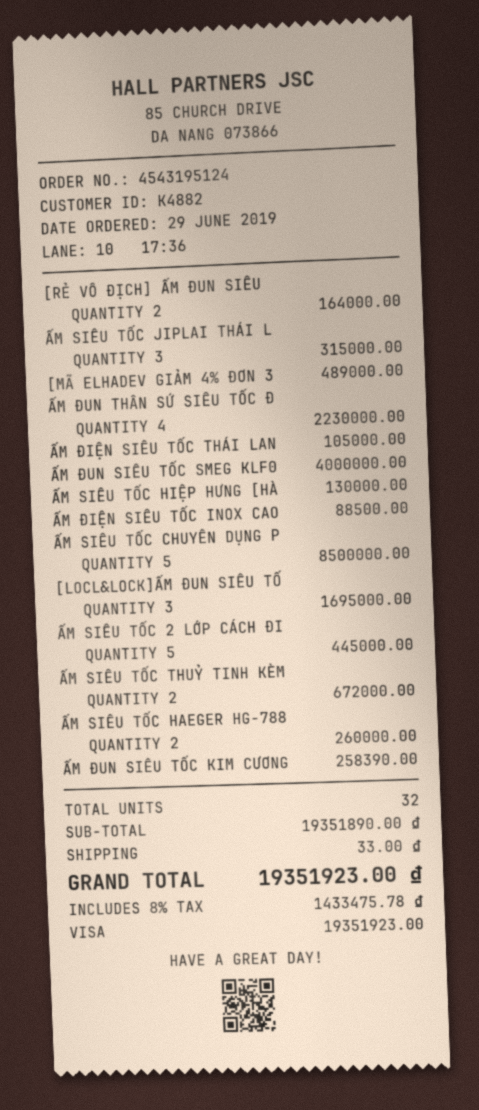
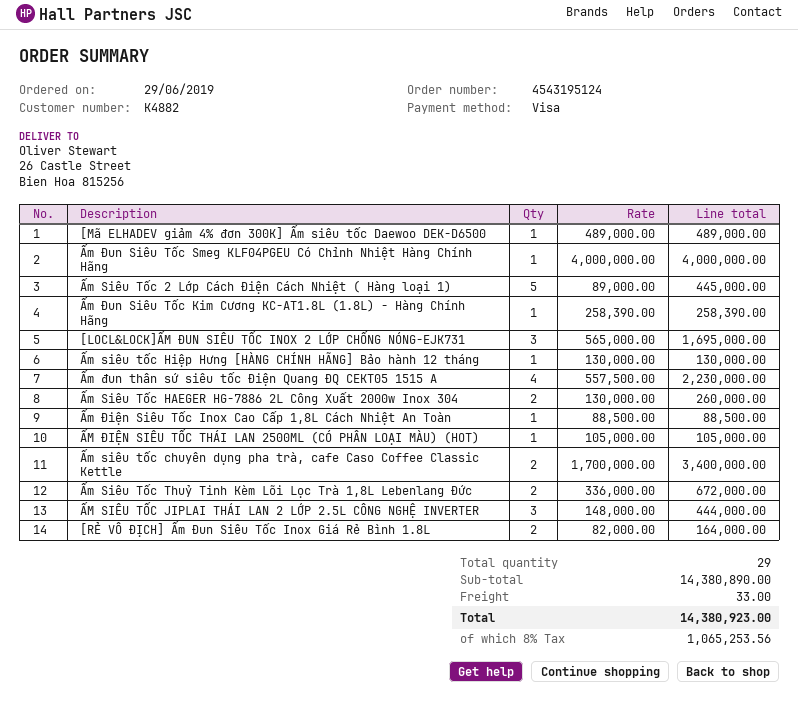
ẤM SIÊU TỐC JIPLAI THÁI L: 3 for 315000.00 -> 3 for 444000.00
ẤM SIÊU TỐC CHUYÊN DỤNG P: 5 for 8500000.00 -> 2 for 3400000.00
total quantity: 32 -> 29
subtotal: 19351890.00 -> 14380890.00
tax: 8% = 1433475.78 -> 8% = 1065253.56
total: 19351923.00 -> 14380923.00

